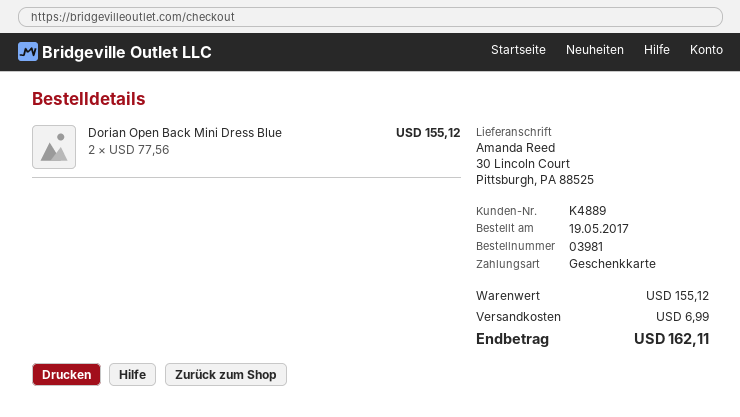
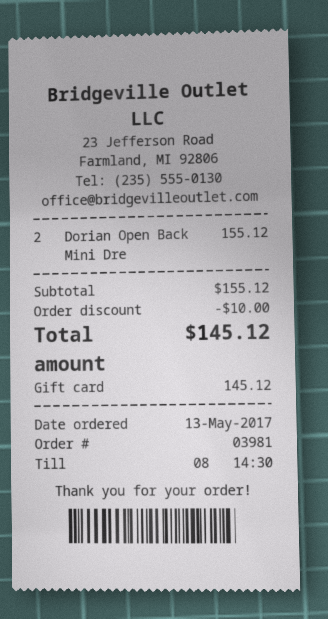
order date: 2017-05-19 -> 2017-05-13
discount: none -> 10.00
shipping: 6.99 -> none
total: 162.11 -> 145.12

